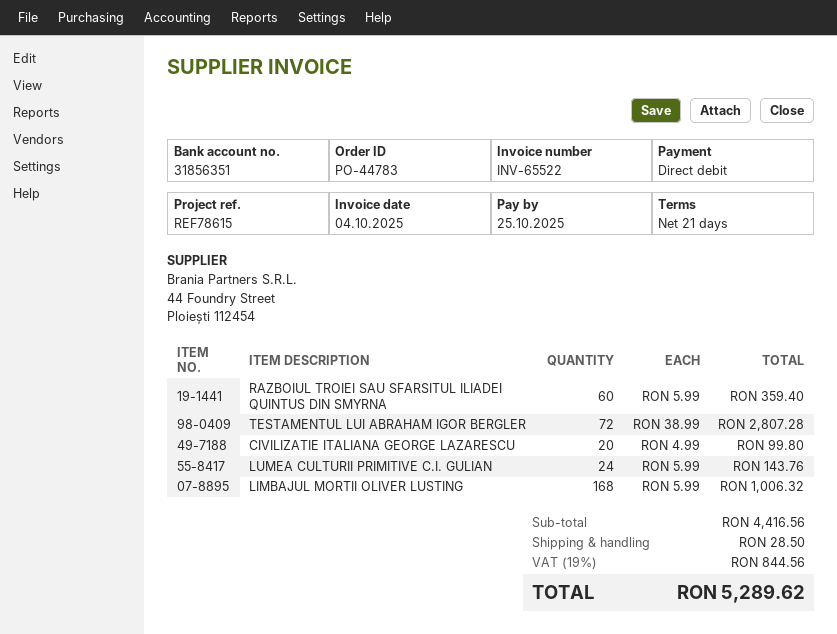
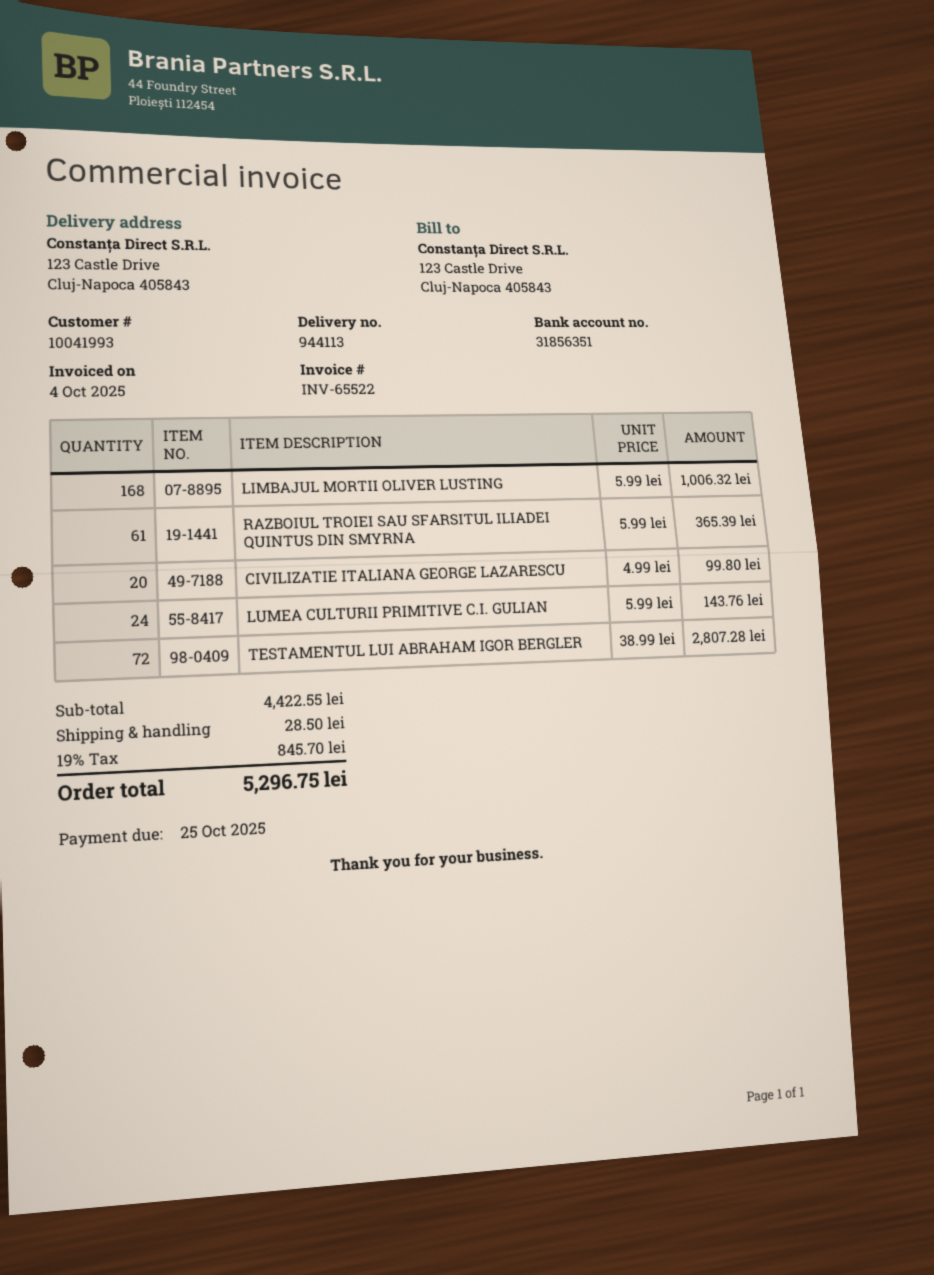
RAZBOIUL TROIEI SAU SFARSITUL ILIADEI QUINTUS DIN SMYRNA: 60 x 5.99 = 359.40 -> 61 x 5.99 = 365.39
subtotal: 4416.56 -> 4422.55
tax: 19% = 844.56 -> 19% = 845.70
total: 5289.62 -> 5296.75

